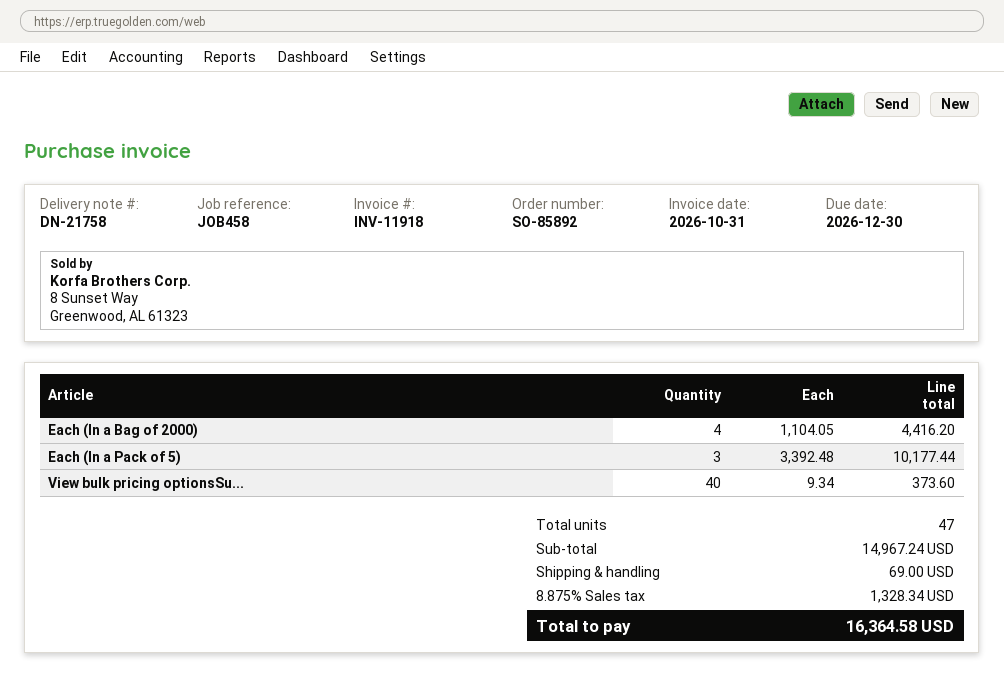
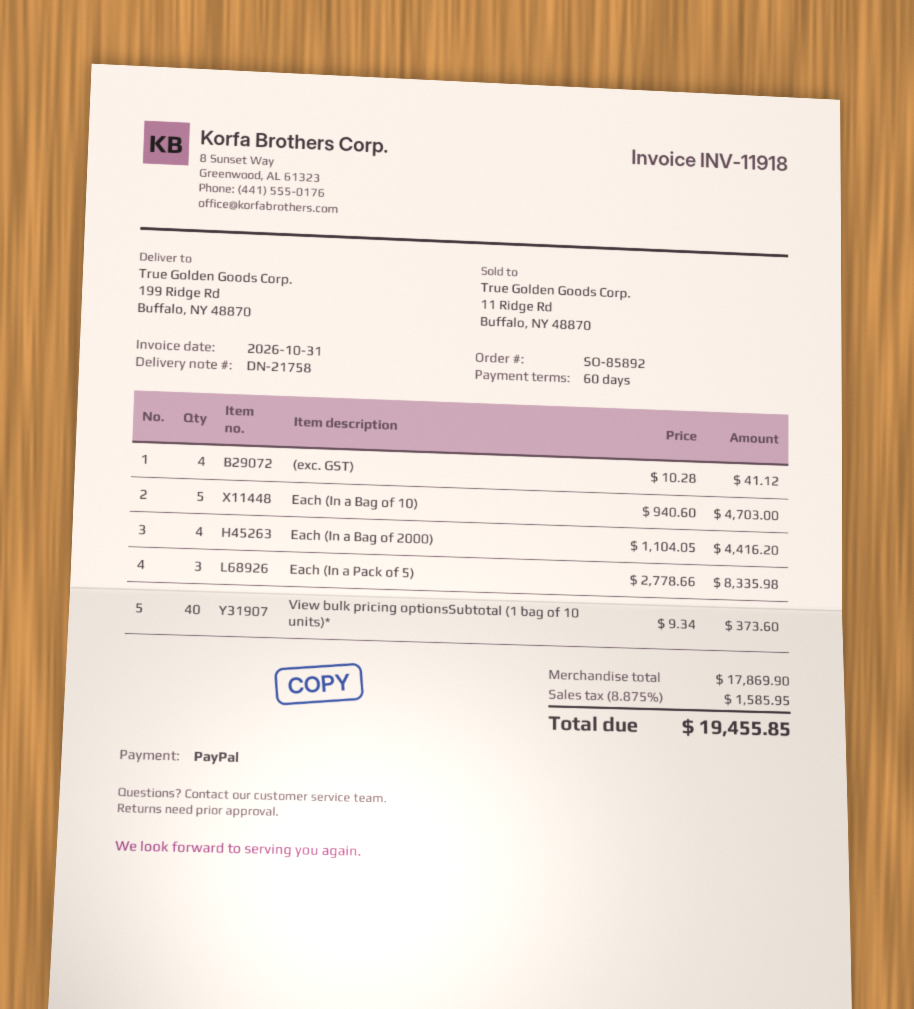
Each (In a Pack of 5): 3 x 3392.48 = 10177.44 -> 3 x 2778.66 = 8335.98
(exc. GST): none -> 4 x 10.28 = 41.12
Each (In a Bag of 10): none -> 5 x 940.60 = 4703.00
subtotal: 14967.24 -> 17869.90
shipping: 69.00 -> none
tax: 8.875% = 1328.34 -> 8.875% = 1585.95
total: 16364.58 -> 19455.85

